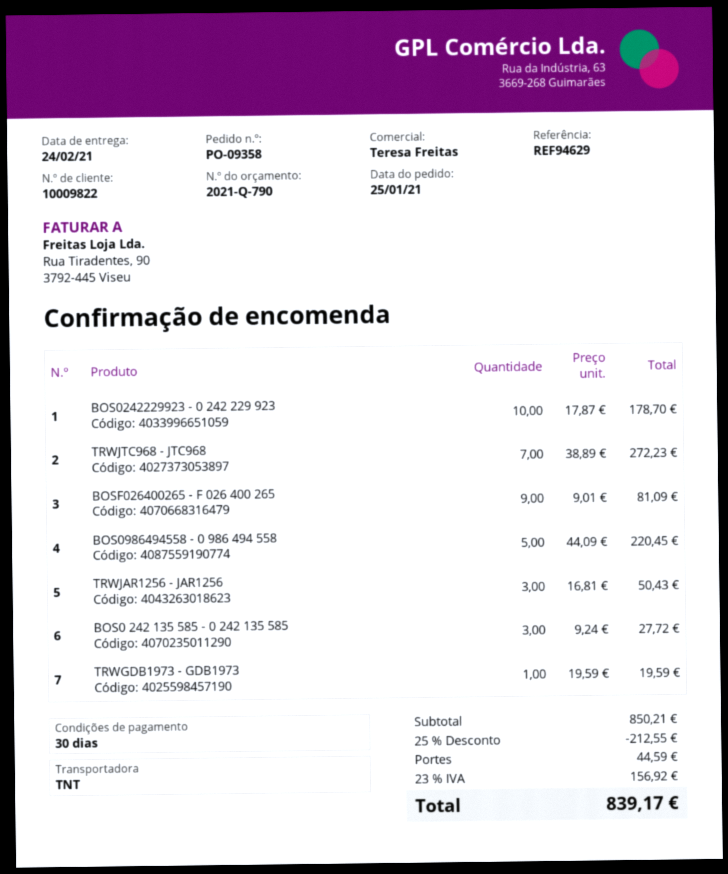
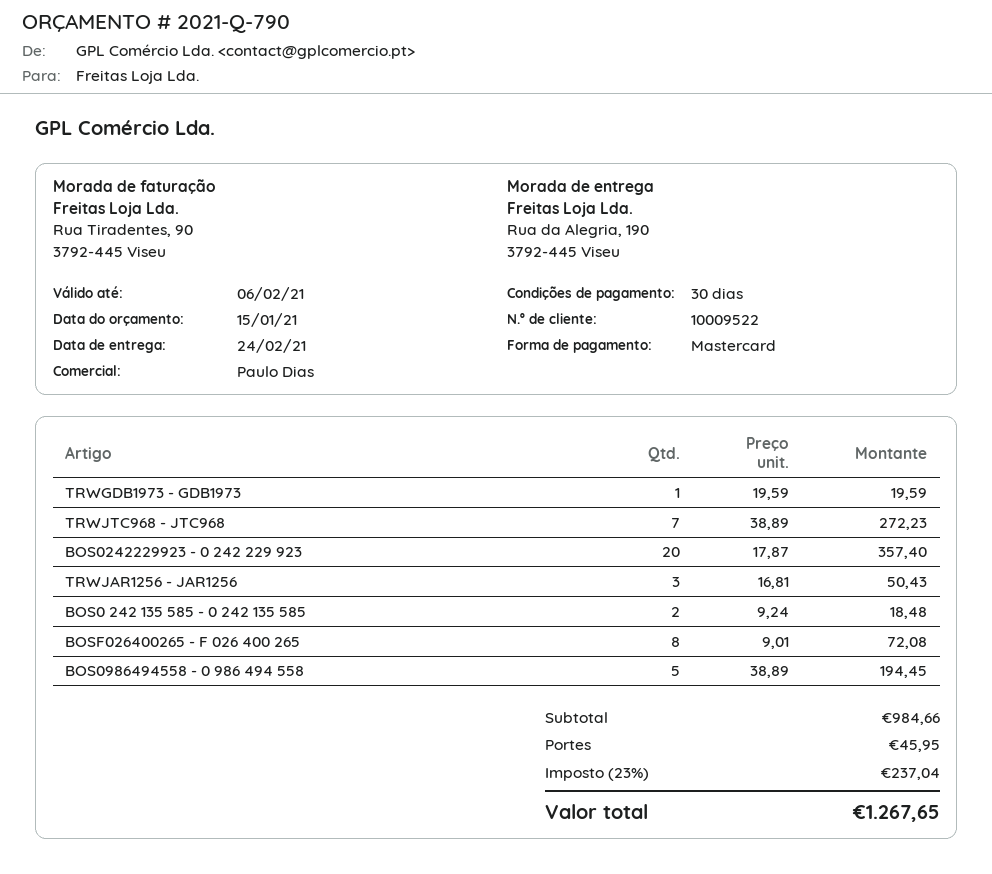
customer number: 10009822 -> 10009522
sales rep: Teresa Freitas -> Paulo Dias
BOS0242229923 - 0 242 229 923: 10 x 17.87 = 178.70 -> 20 x 17.87 = 357.40
BOSF026400265 - F 026 400 265: 9 x 9.01 = 81.09 -> 8 x 9.01 = 72.08
BOS0986494558 - 0 986 494 558: 5 x 44.09 = 220.45 -> 5 x 38.89 = 194.45
BOS0 242 135 585 - 0 242 135 585: 3 x 9.24 = 27.72 -> 2 x 9.24 = 18.48
subtotal: 850.21 -> 984.66
discount: 25% = 212.55 -> none
shipping: 44.59 -> 45.95
tax: 23% = 156.92 -> 23% = 237.04
total: 839.17 -> 1267.65

